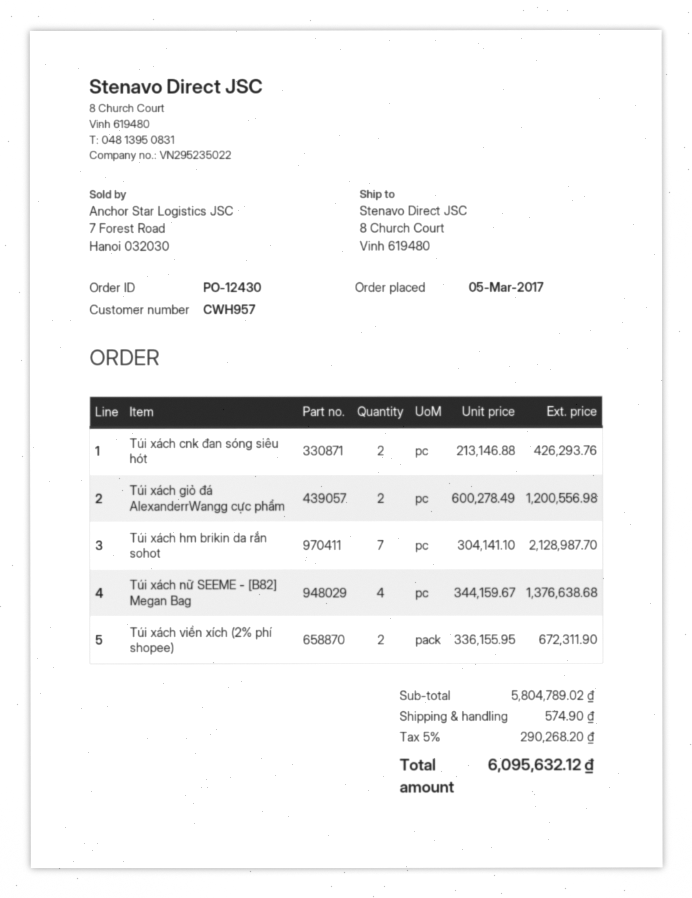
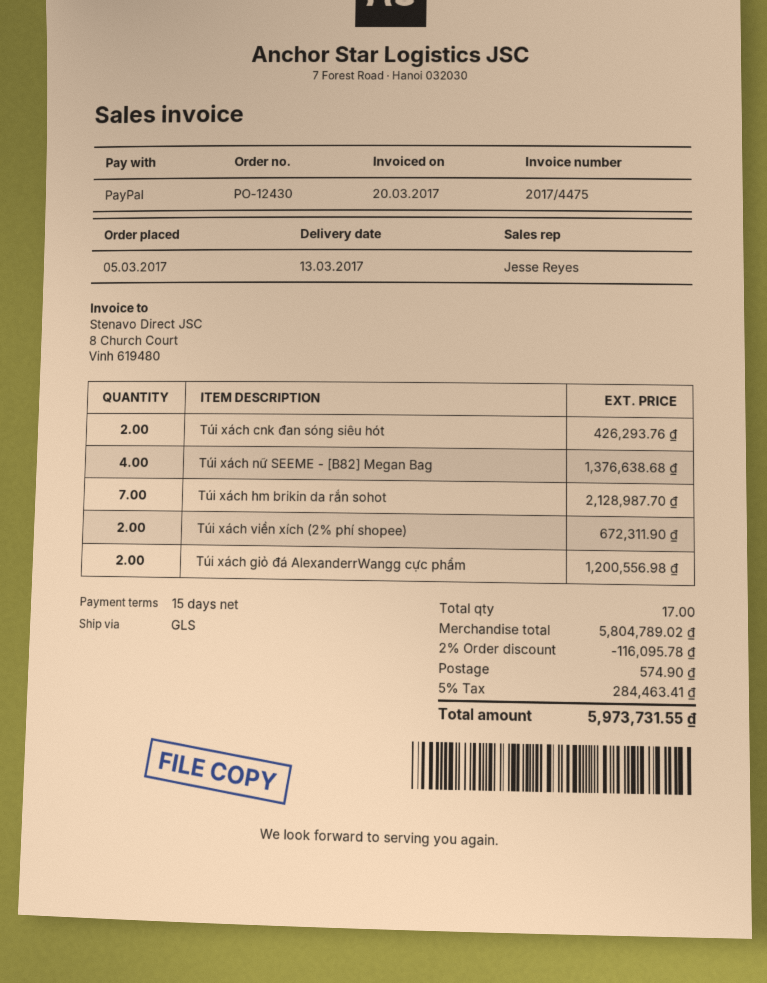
discount: none -> 2% = 116095.78
tax: 5% = 290268.20 -> 5% = 284463.41
total: 6095632.12 -> 5973731.55

